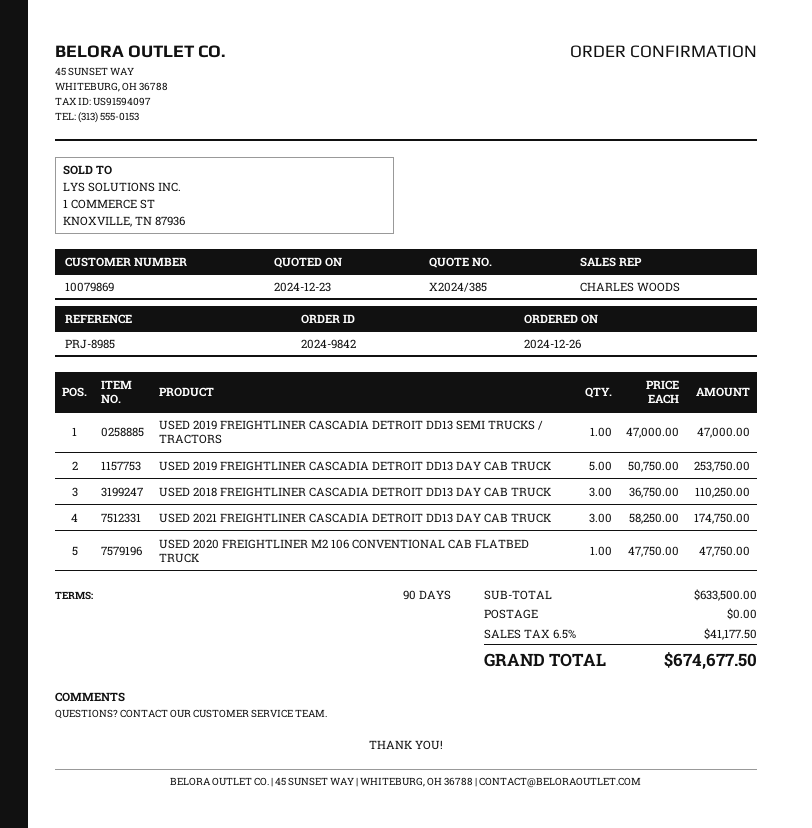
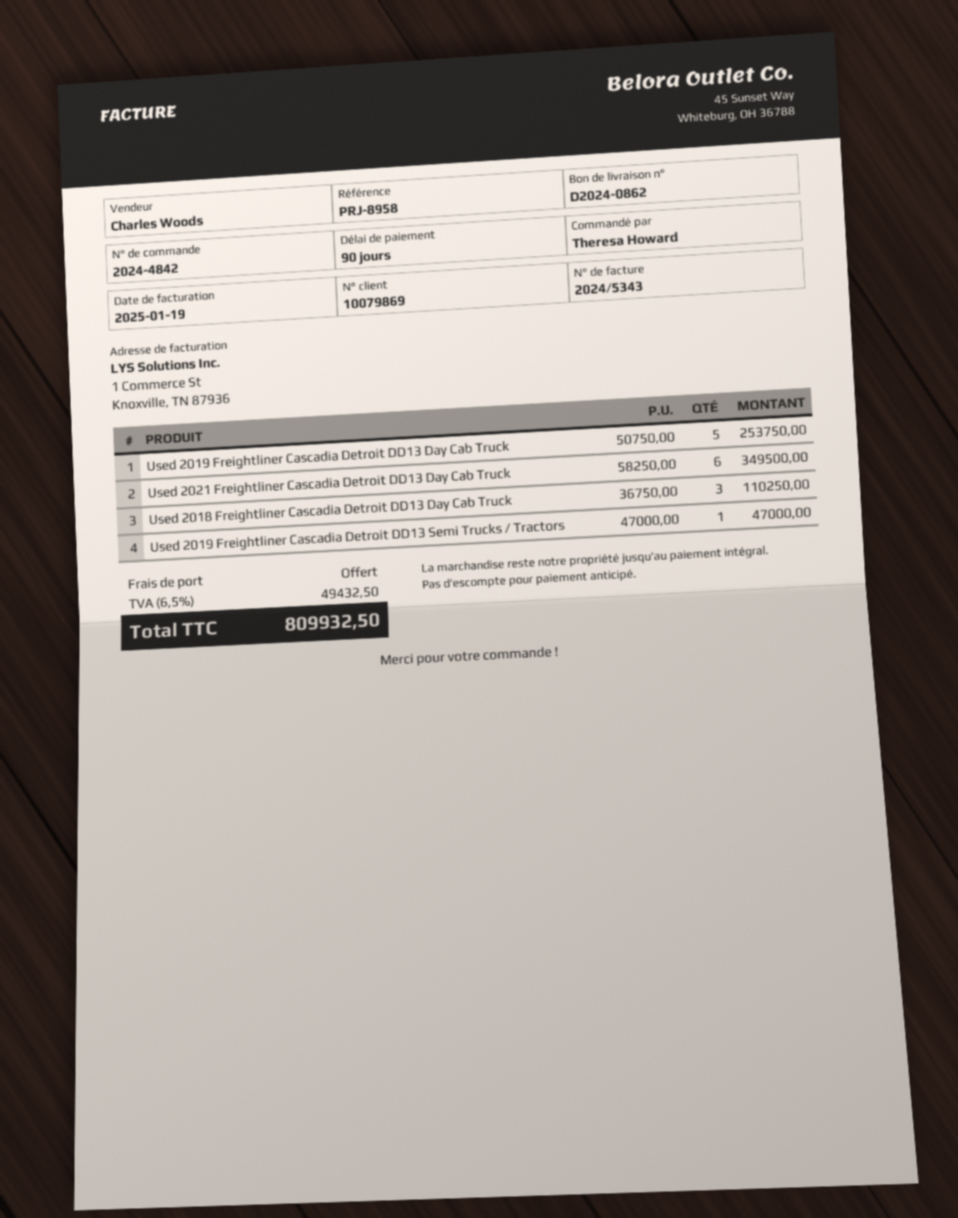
order number: 2024-9842 -> 2024-4842
reference: PRJ-8985 -> PRJ-8958
USED 2021 FREIGHTLINER CASCADIA DETROIT DD13 DAY CAB TRUCK: 3 x 58250.00 = 174750.00 -> 6 x 58250.00 = 349500.00
USED 2020 FREIGHTLINER M2 106 CONVENTIONAL CAB FLATBED TRUCK: 1 x 47750.00 = 47750.00 -> none
tax: 6.5% = 41177.50 -> 6.5% = 49432.50
total: 674677.50 -> 809932.50

